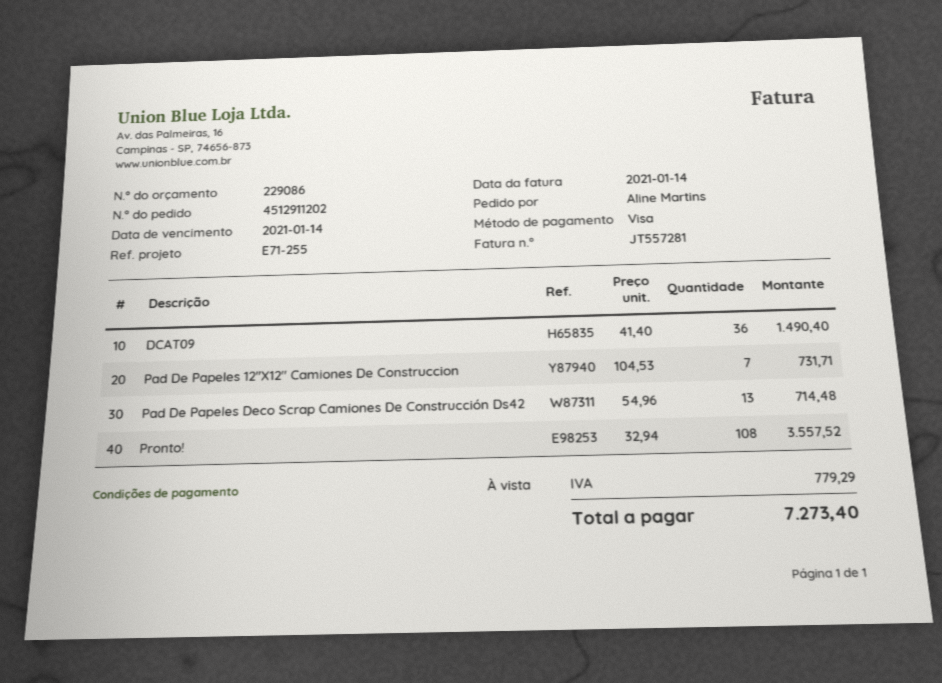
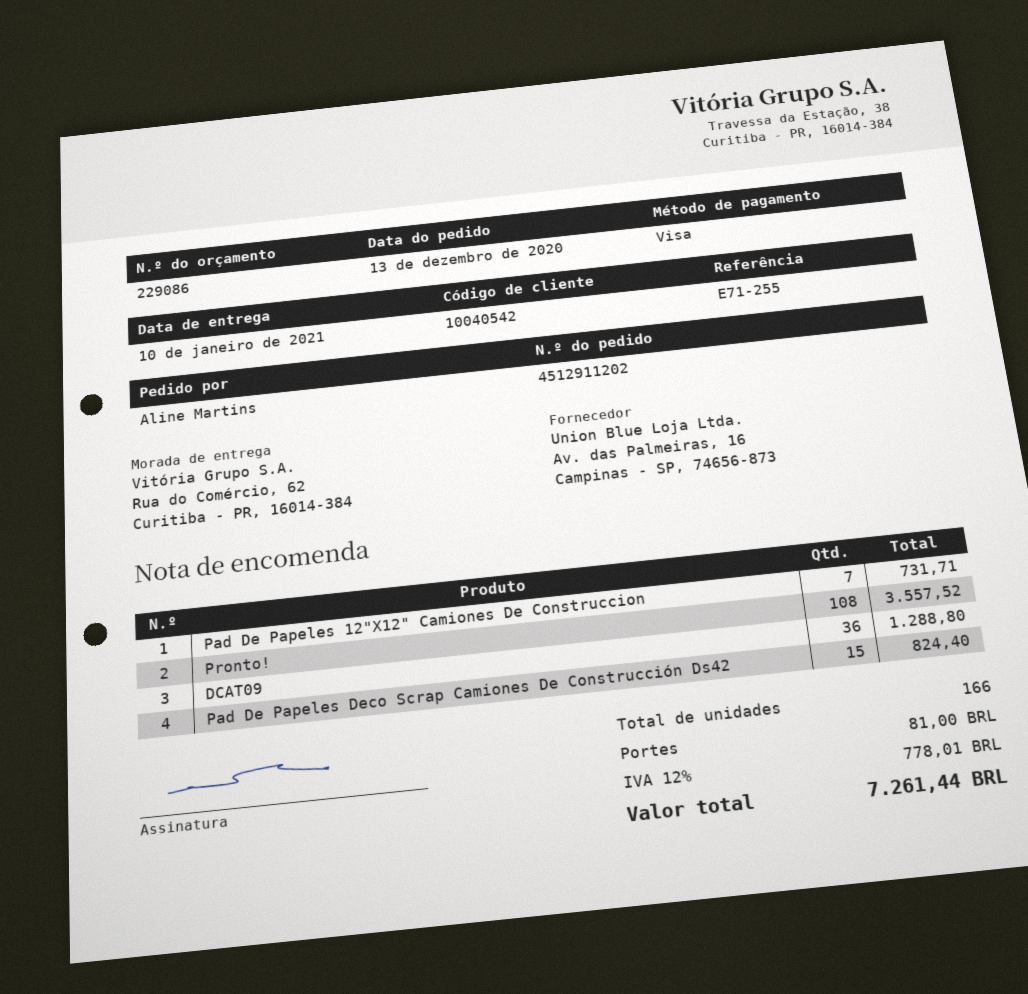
DCAT09: 36 for 1490.40 -> 36 for 1288.80
Pad De Papeles Deco Scrap Camiones De Construcción Ds42: 13 for 714.48 -> 15 for 824.40
shipping: none -> 81.00
tax: 779.29 -> 778.01
total: 7273.40 -> 7261.44

